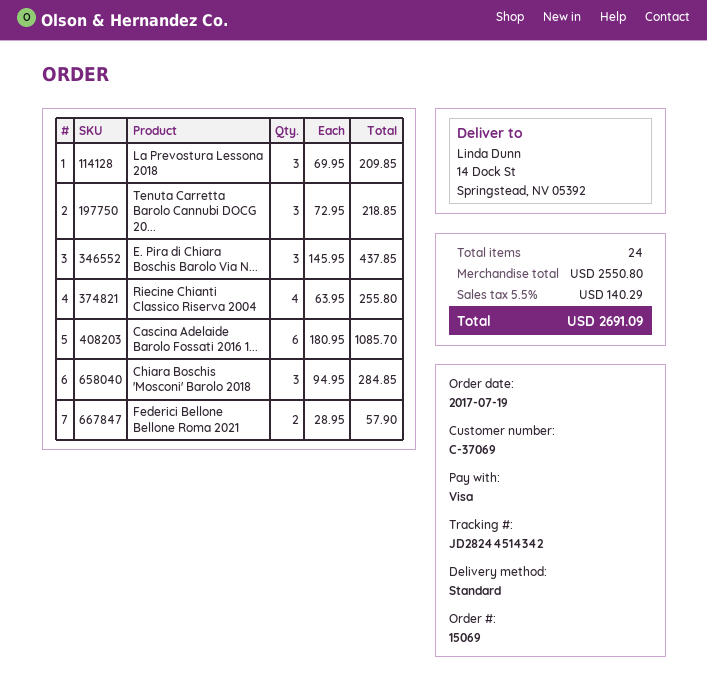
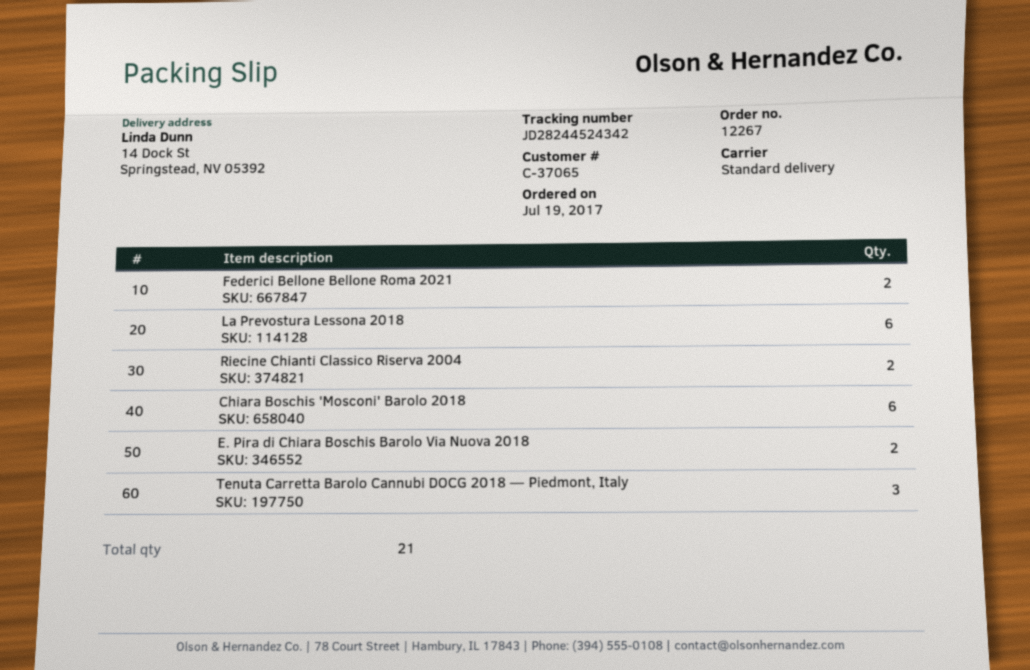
order number: 15069 -> 12267
customer number: C-37069 -> C-37065
tracking number: JD28244514342 -> JD28244524342
La Prevostura Lessona 2018: 3 -> 6
E. Pira di Chiara Boschis Barolo Via N...: 3 -> 2
Riecine Chianti Classico Riserva 2004: 4 -> 2
Cascina Adelaide Barolo Fossati 2016 1...: 6 -> none
Chiara Boschis 'Mosconi' Barolo 2018: 3 -> 6
total quantity: 24 -> 21

